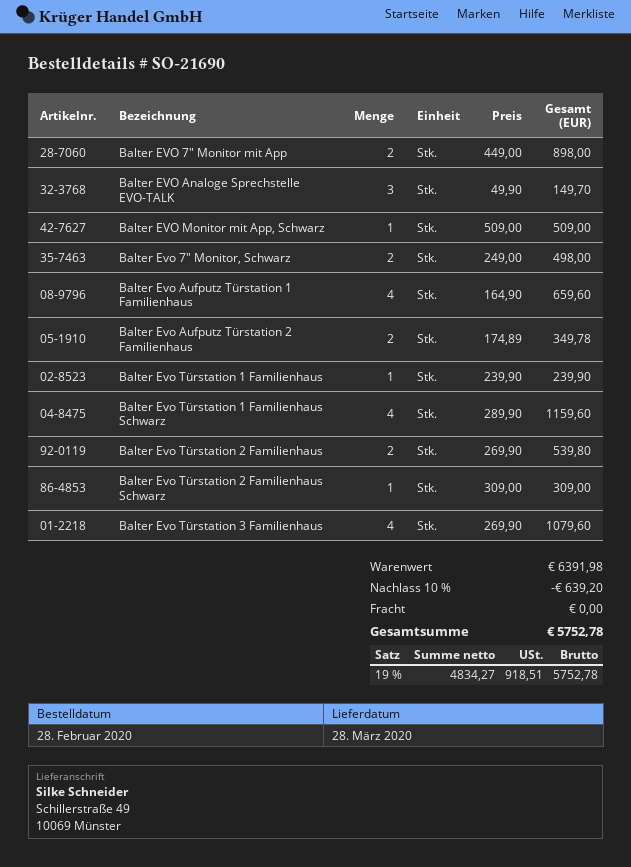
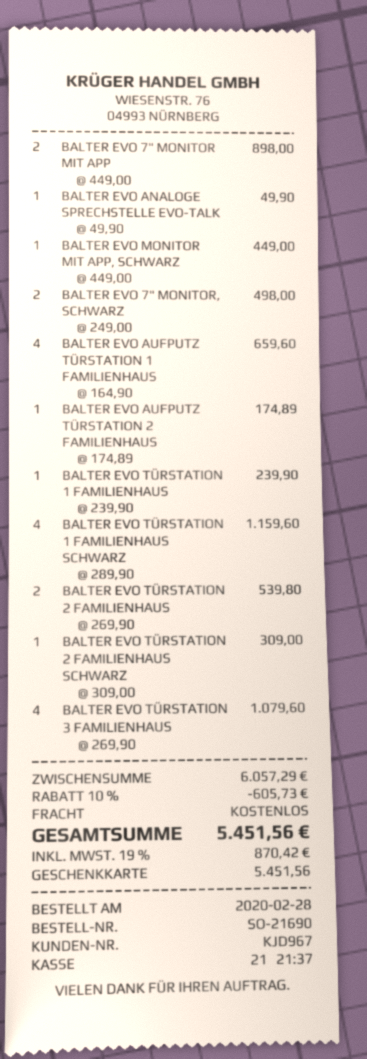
Balter EVO Analoge Sprechstelle EVO-TALK: 3 x 49.90 = 149.70 -> 1 x 49.90 = 49.90
Balter EVO Monitor mit App, Schwarz: 1 x 509.00 = 509.00 -> 1 x 449.00 = 449.00
Balter Evo Aufputz Türstation 2 Familienhaus: 2 x 174.89 = 349.78 -> 1 x 174.89 = 174.89
subtotal: 6391.98 -> 6057.29
discount: 10% = 639.20 -> 10% = 605.73
tax: 19% = 918.51 -> 19% = 870.42
total: 5752.78 -> 5451.56

